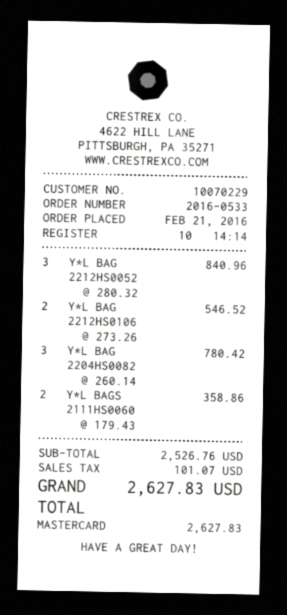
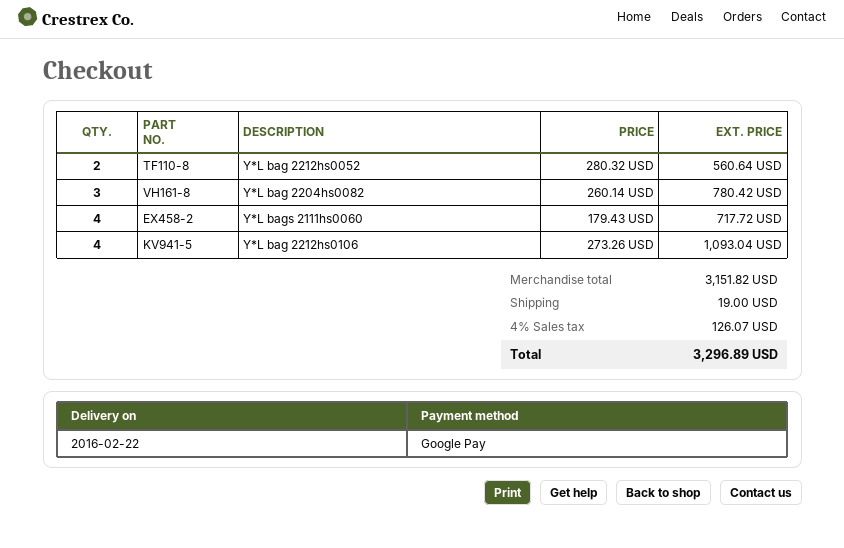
payment method: Mastercard -> Google Pay
Y*L BAG 2212HS0052: 3 x 280.32 = 840.96 -> 2 x 280.32 = 560.64
Y*L BAG 2212HS0106: 2 x 273.26 = 546.52 -> 4 x 273.26 = 1093.04
Y*L BAGS 2111HS0060: 2 x 179.43 = 358.86 -> 4 x 179.43 = 717.72
subtotal: 2526.76 -> 3151.82
shipping: none -> 19.00
tax: 101.07 -> 126.07
total: 2627.83 -> 3296.89

